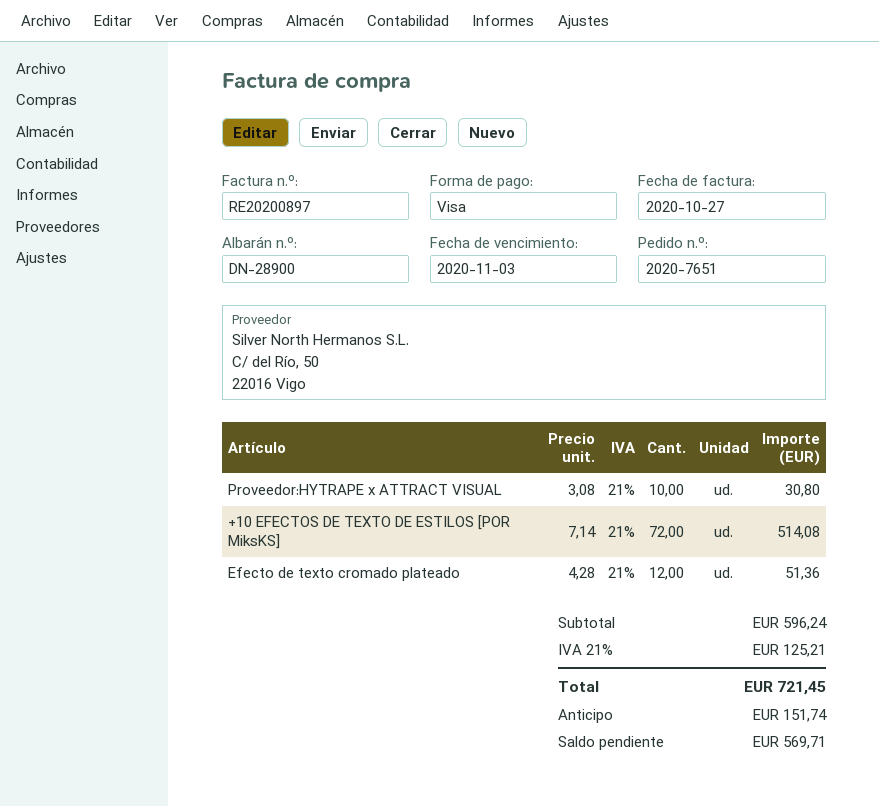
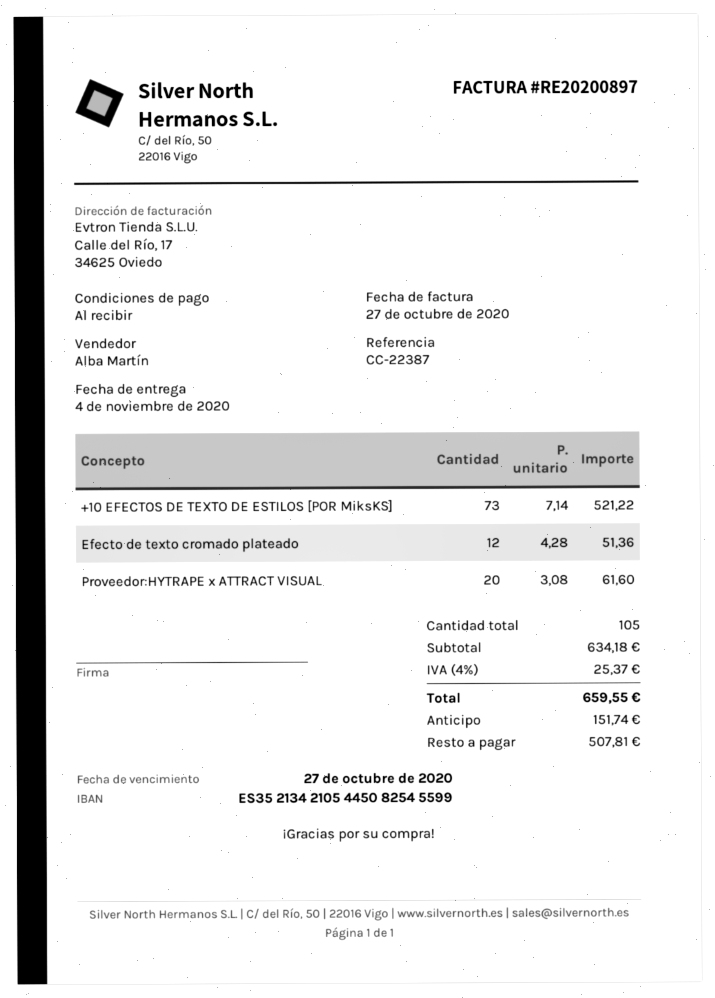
due date: 2020-11-03 -> 2020-10-27
Proveedor:HYTRAPE x ATTRACT VISUAL: 10 x 3.08 = 30.80 -> 20 x 3.08 = 61.60
+10 EFECTOS DE TEXTO DE ESTILOS [POR MiksKS]: 72 x 7.14 = 514.08 -> 73 x 7.14 = 521.22
subtotal: 596.24 -> 634.18
tax: 21% = 125.21 -> 4% = 25.37
total: 721.45 -> 659.55
balance: 569.71 -> 507.81

